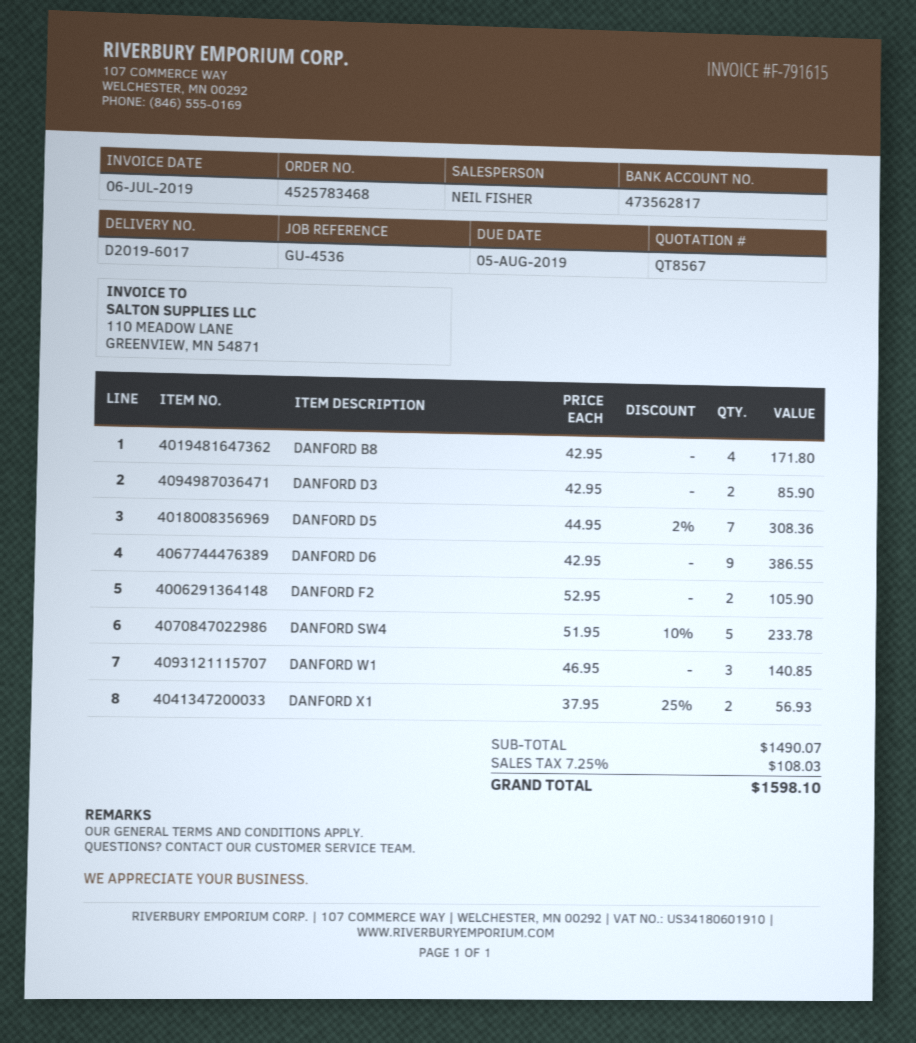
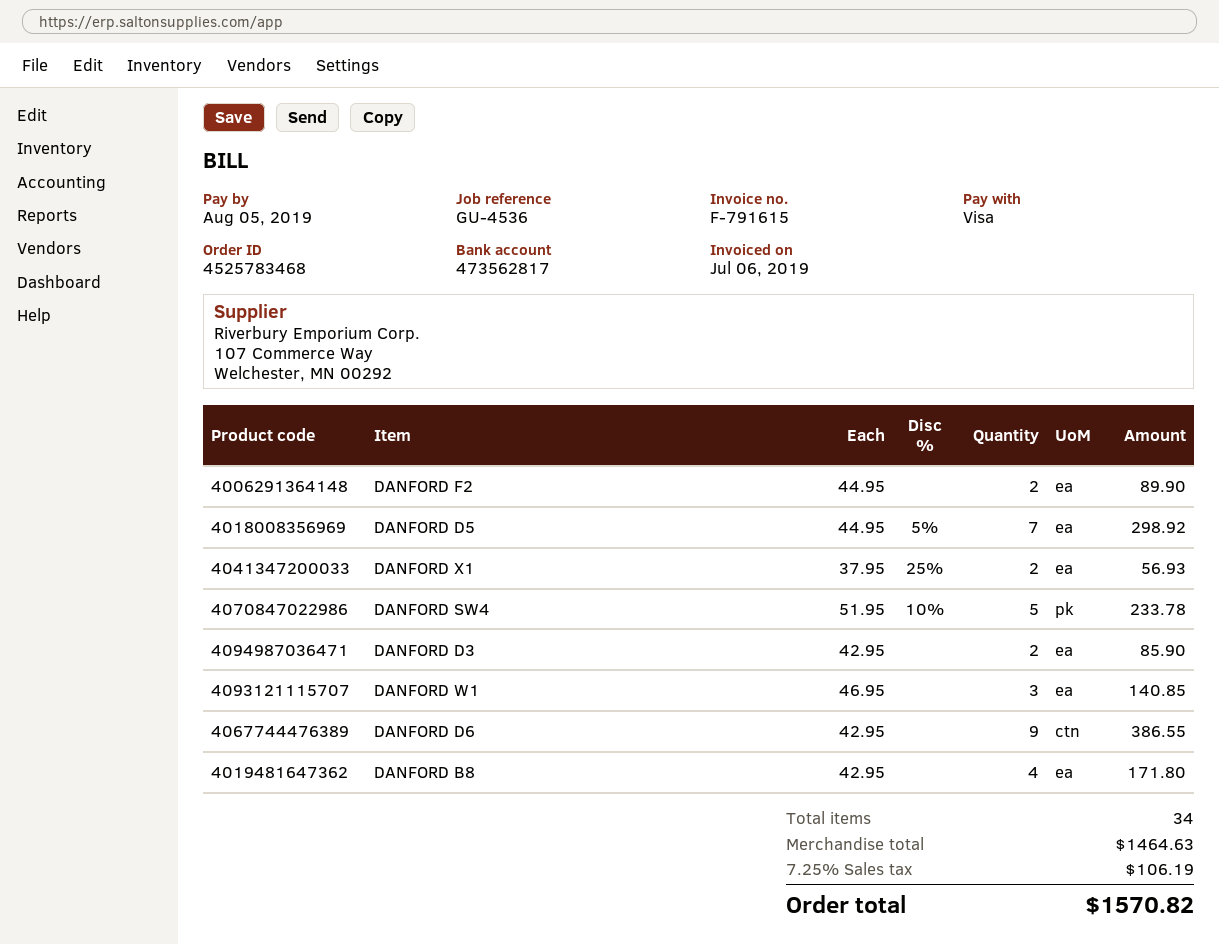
DANFORD D5: 7 x 44.95 - 2% = 308.36 -> 7 x 44.95 - 5% = 298.92
DANFORD F2: 2 x 52.95 = 105.90 -> 2 x 44.95 = 89.90
subtotal: 1490.07 -> 1464.63
tax: 7.25% = 108.03 -> 7.25% = 106.19
total: 1598.10 -> 1570.82

